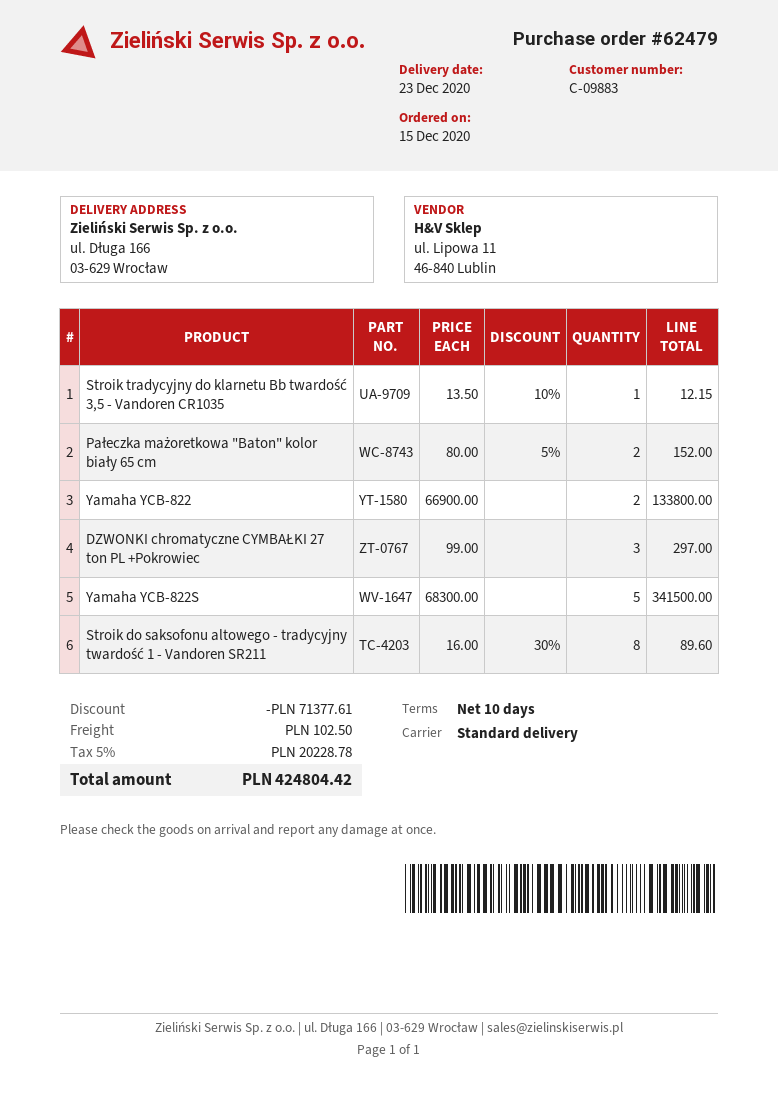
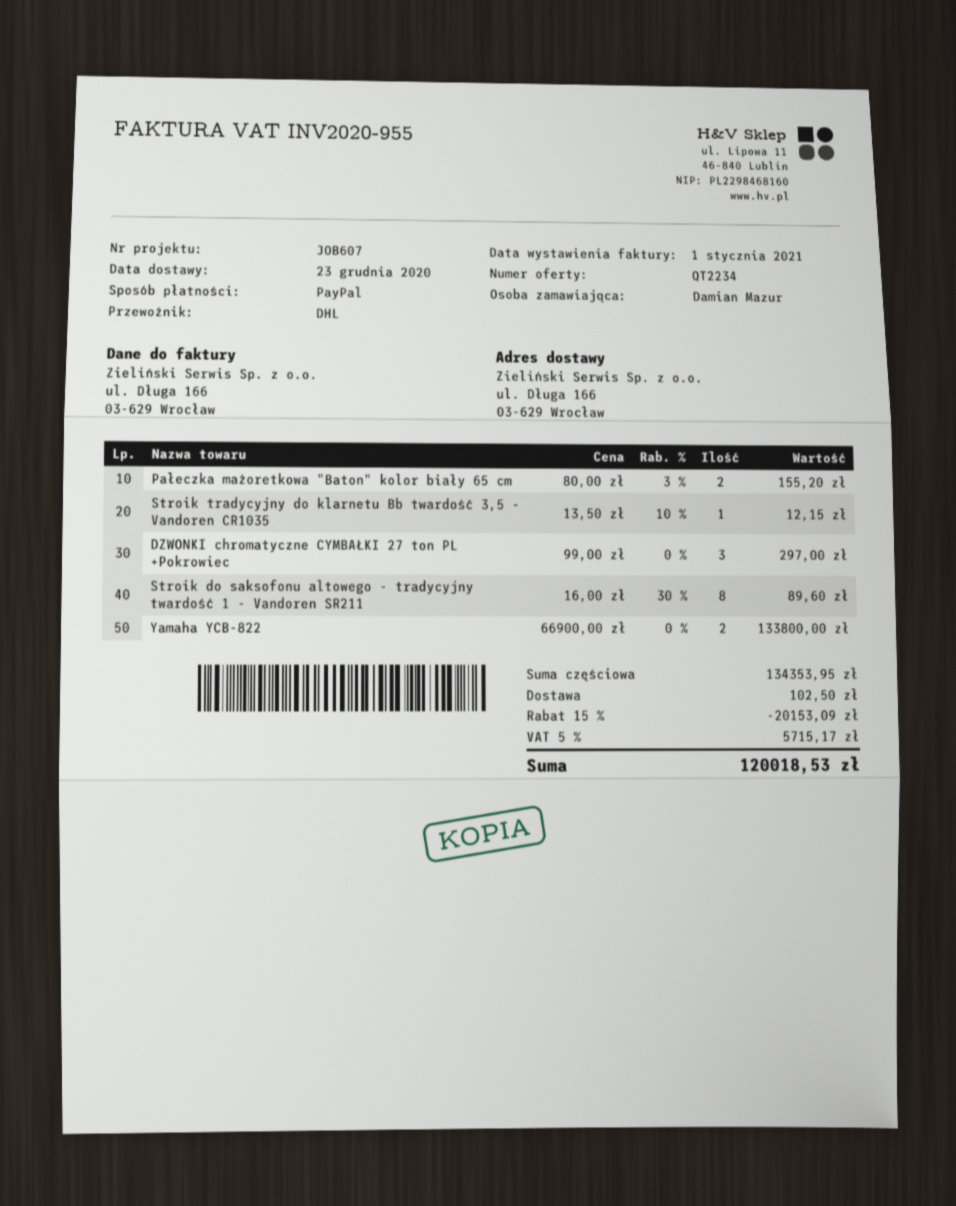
shipping method: standard -> DHL
Pałeczka mażoretkowa "Baton" kolor biały 65 cm: 2 x 80.00 - 5% = 152.00 -> 2 x 80.00 - 3% = 155.20
Yamaha YCB-822S: 5 x 68300.00 = 341500.00 -> none
discount: 71377.61 -> 20153.09
tax: 5% = 20228.78 -> 5% = 5715.17
total: 424804.42 -> 120018.53

